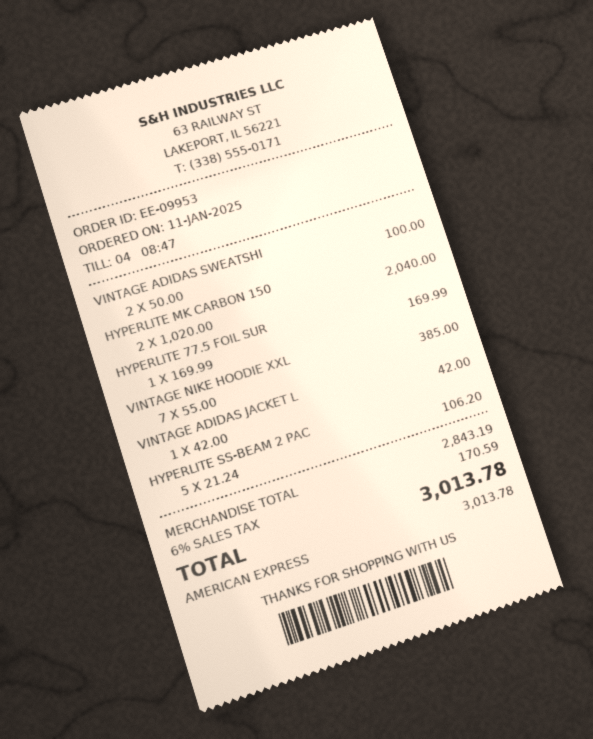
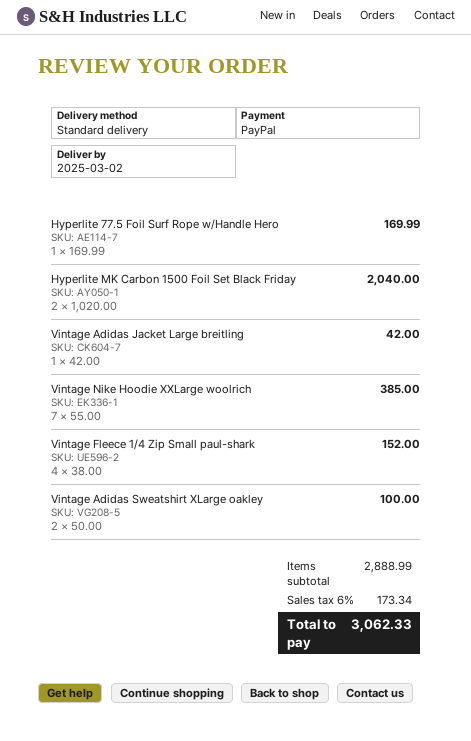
payment method: American Express -> PayPal
HYPERLITE SS-BEAM 2 PAC: 5 x 21.24 = 106.20 -> none
Vintage Fleece 1/4 Zip Small paul-shark: none -> 4 x 38.00 = 152.00
subtotal: 2843.19 -> 2888.99
tax: 6% = 170.59 -> 6% = 173.34
total: 3013.78 -> 3062.33

